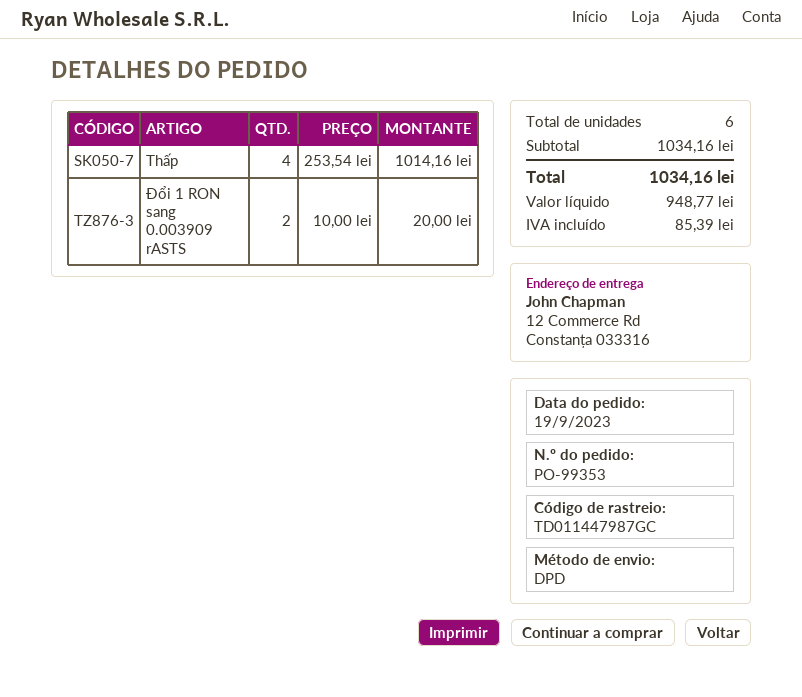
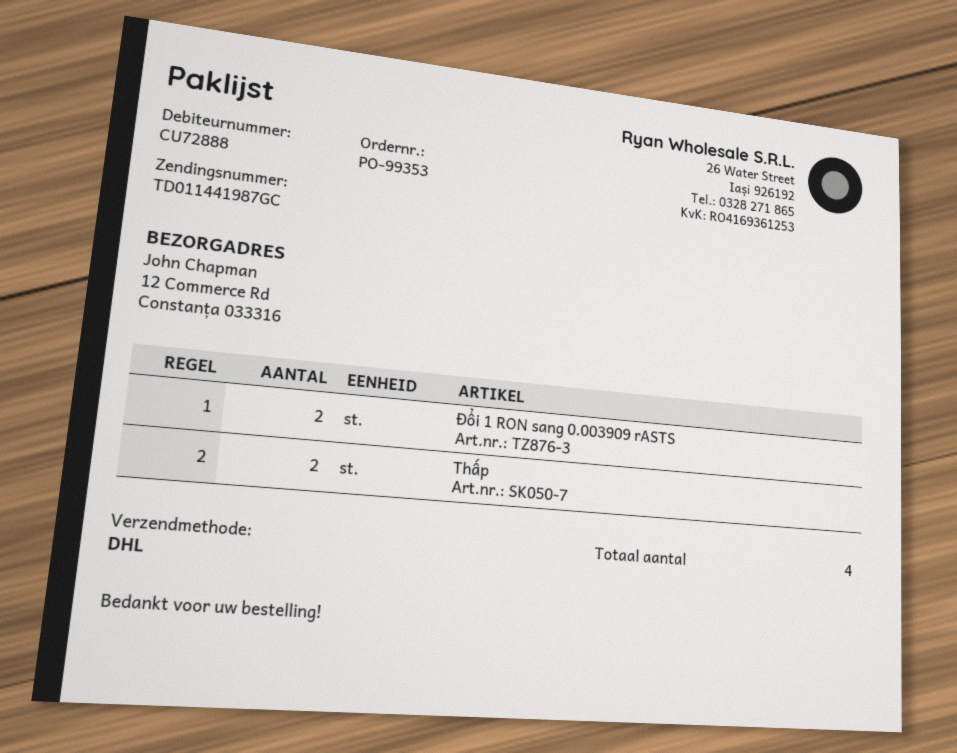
shipping method: DPD -> DHL
tracking number: TD011447987GC -> TD011441987GC
Thấp: 4 -> 2
total quantity: 6 -> 4

